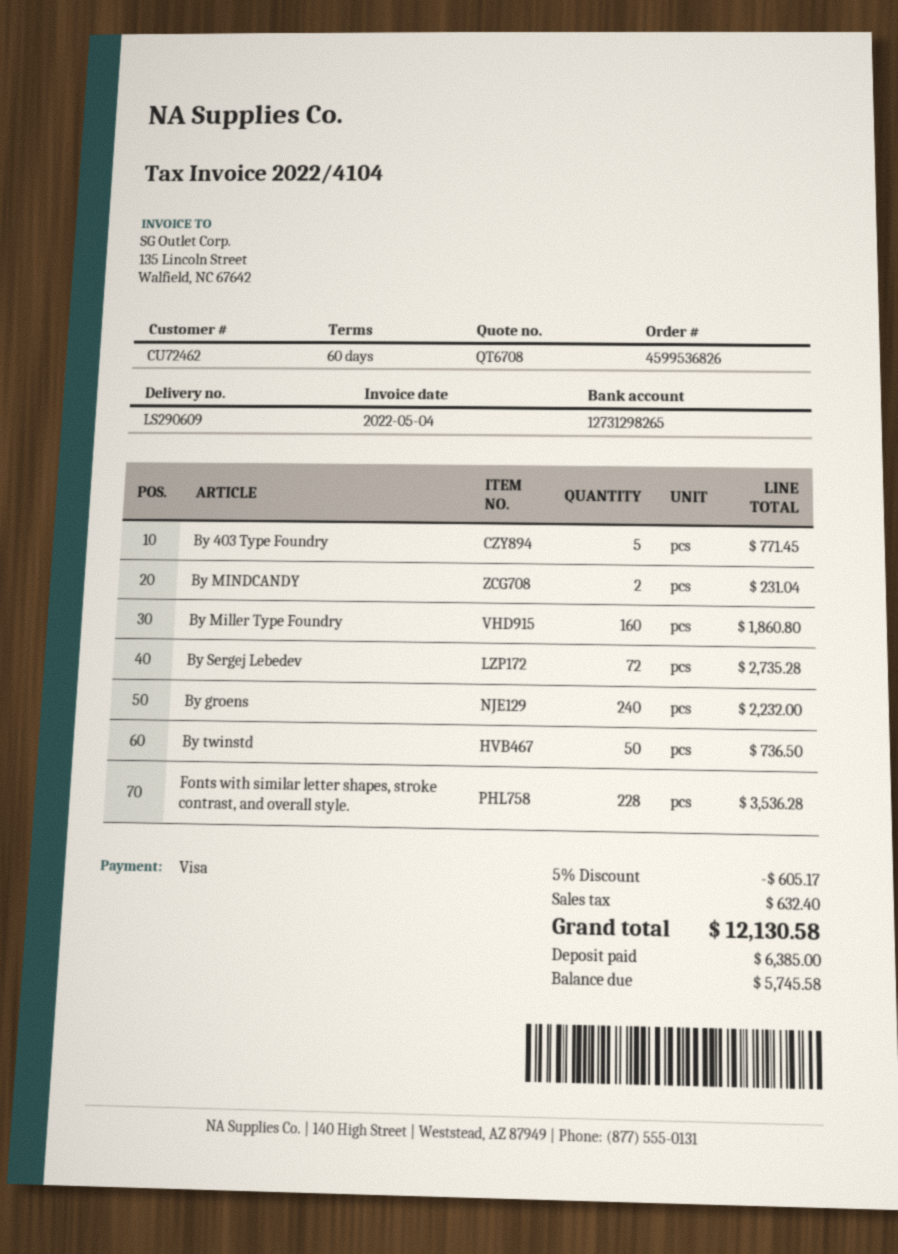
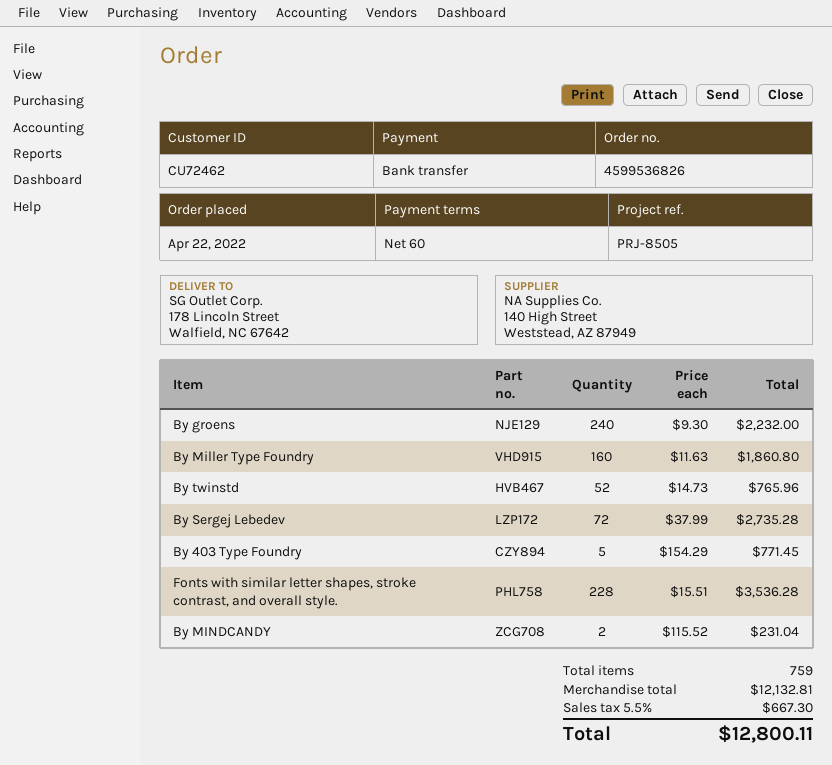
payment method: Visa -> bank transfer
By twinstd: 50 for 736.50 -> 52 for 765.96
discount: 5% = 605.17 -> none
tax: 632.40 -> 667.30
total: 12130.58 -> 12800.11

